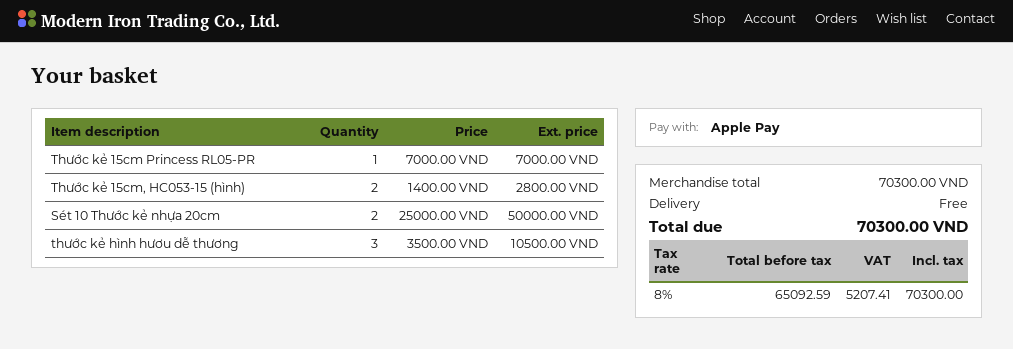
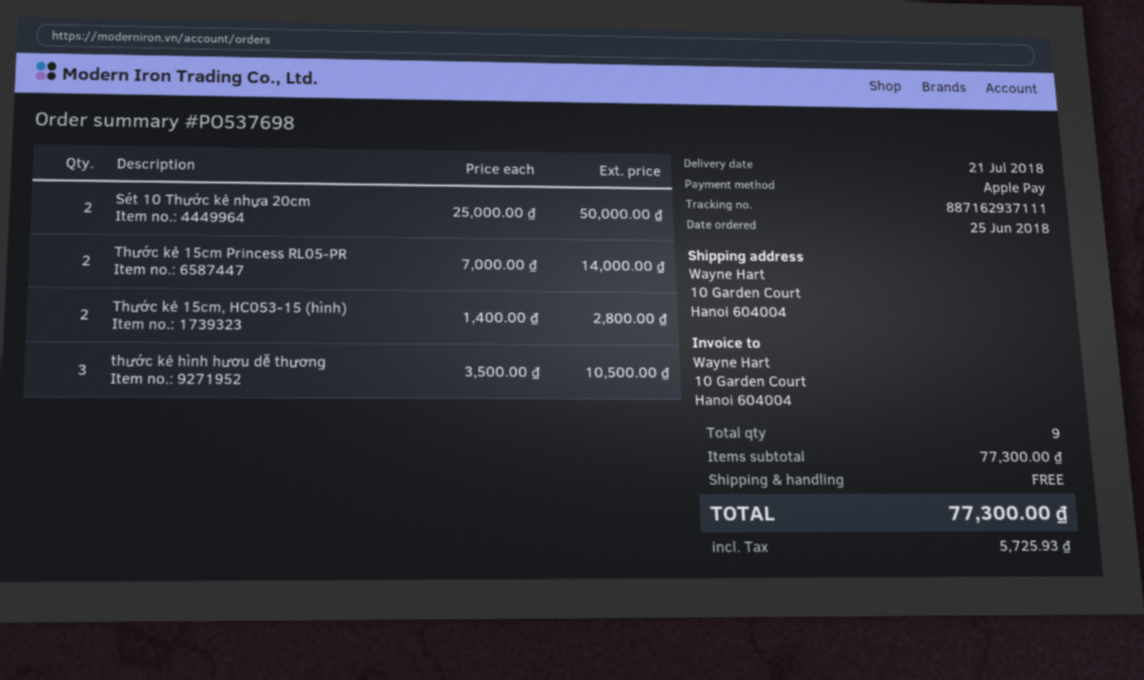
Thước kẻ 15cm Princess RL05-PR: 1 x 7000.00 = 7000.00 -> 2 x 7000.00 = 14000.00
subtotal: 70300.00 -> 77300.00
tax: 5207.41 -> 5725.93
total: 70300.00 -> 77300.00

